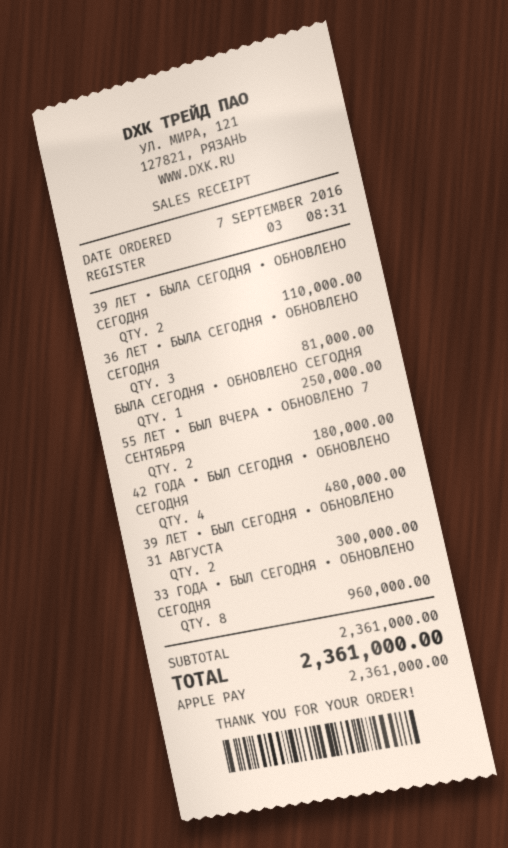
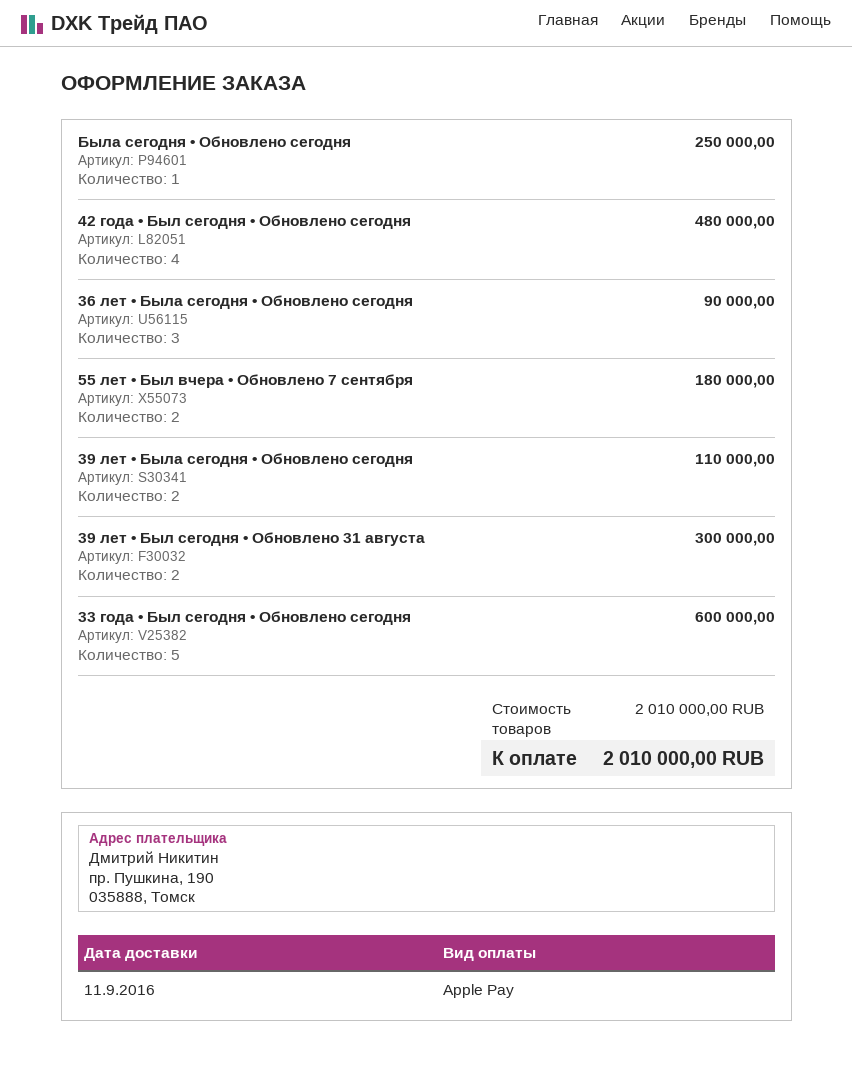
36 ЛЕТ • БЫЛА СЕГОДНЯ • ОБНОВЛЕНО СЕГОДНЯ: 3 for 81000.00 -> 3 for 90000.00
33 ГОДА • БЫЛ СЕГОДНЯ • ОБНОВЛЕНО СЕГОДНЯ: 8 for 960000.00 -> 5 for 600000.00
subtotal: 2361000.00 -> 2010000.00
total: 2361000.00 -> 2010000.00

